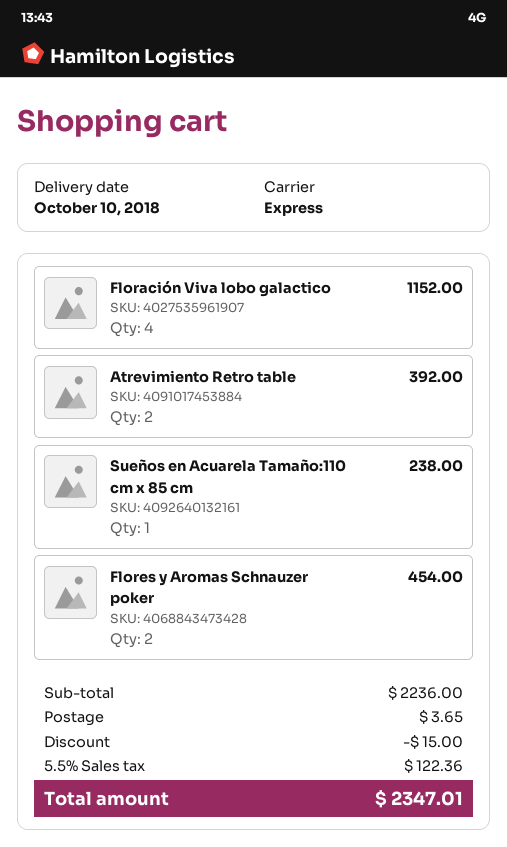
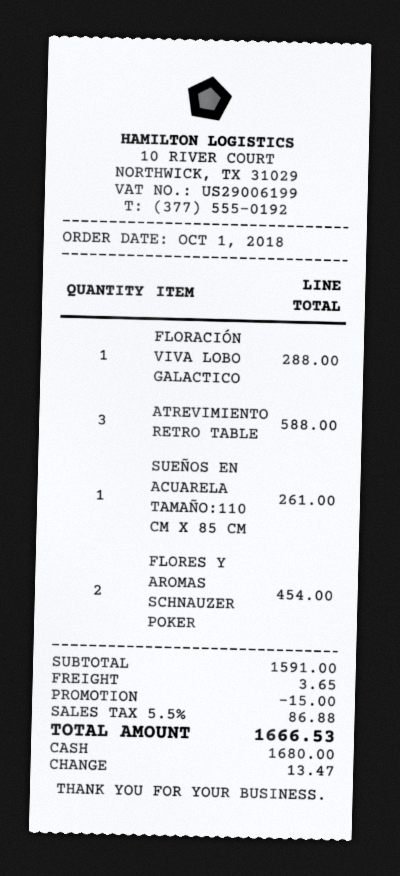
Floración Viva lobo galactico: 4 for 1152.00 -> 1 for 288.00
Atrevimiento Retro table: 2 for 392.00 -> 3 for 588.00
Sueños en Acuarela Tamaño:110 cm x 85 cm: 1 for 238.00 -> 1 for 261.00
subtotal: 2236.00 -> 1591.00
tax: 5.5% = 122.36 -> 5.5% = 86.88
total: 2347.01 -> 1666.53

